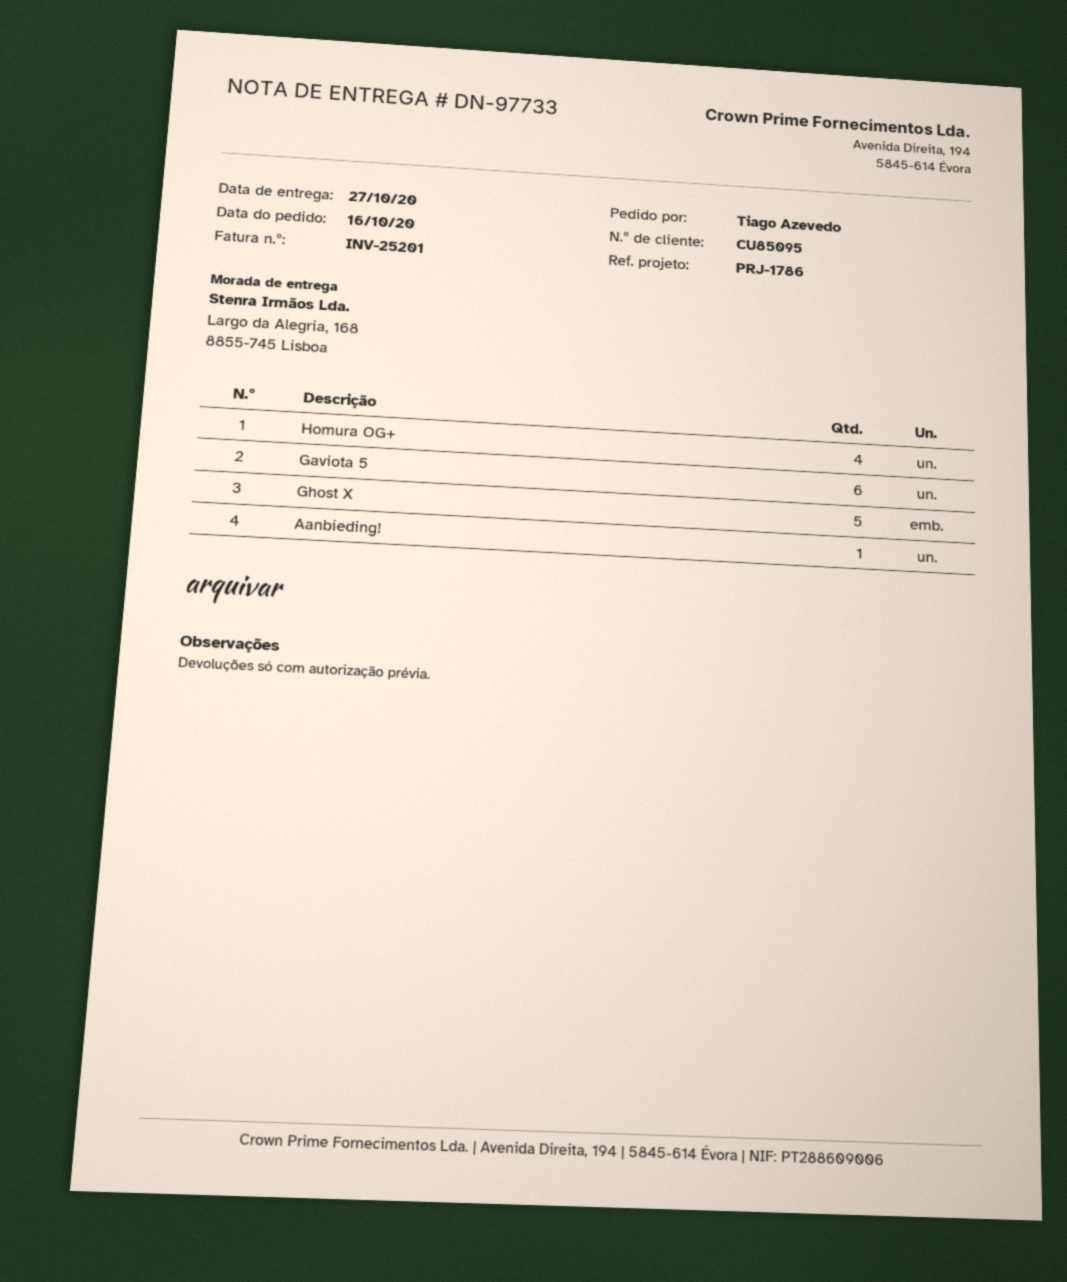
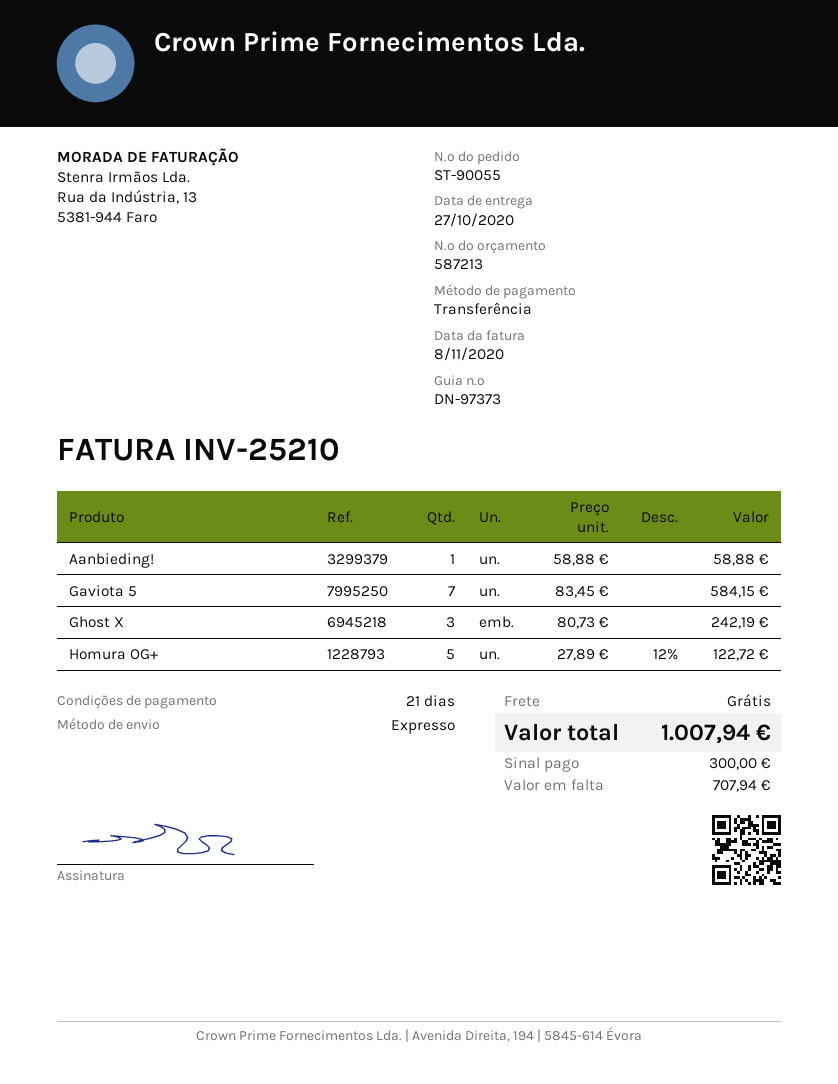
delivery note number: DN-97733 -> DN-97373
invoice number: INV-25201 -> INV-25210
Homura OG+: 4 -> 5
Gaviota 5: 6 -> 7
Ghost X: 5 -> 3

